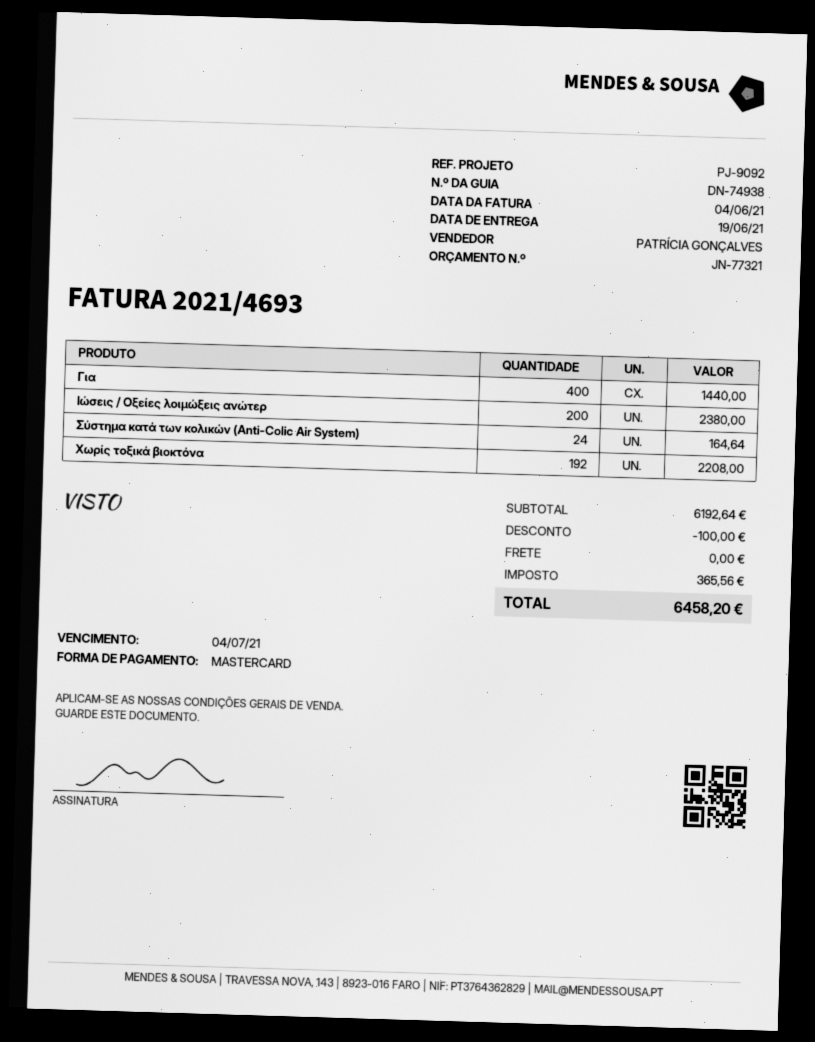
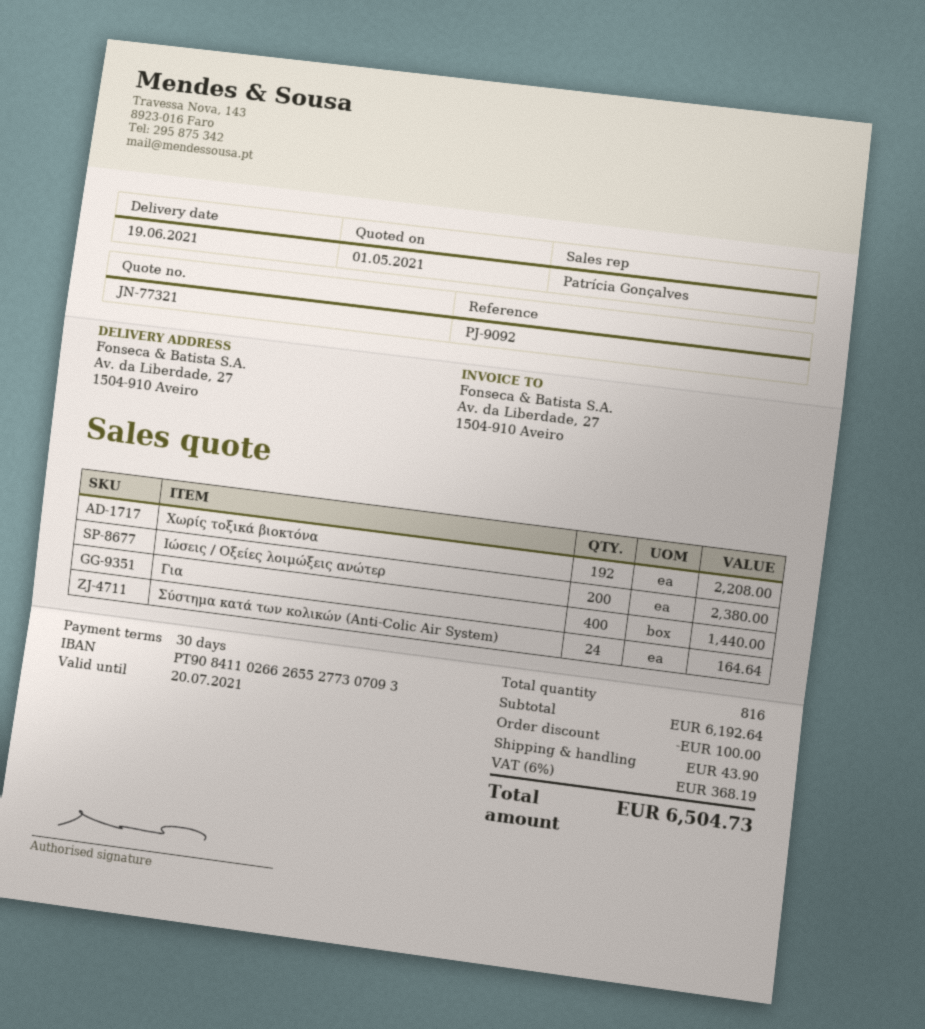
shipping: 0.00 -> 43.90
tax: 365.56 -> 368.19
total: 6458.20 -> 6504.73

